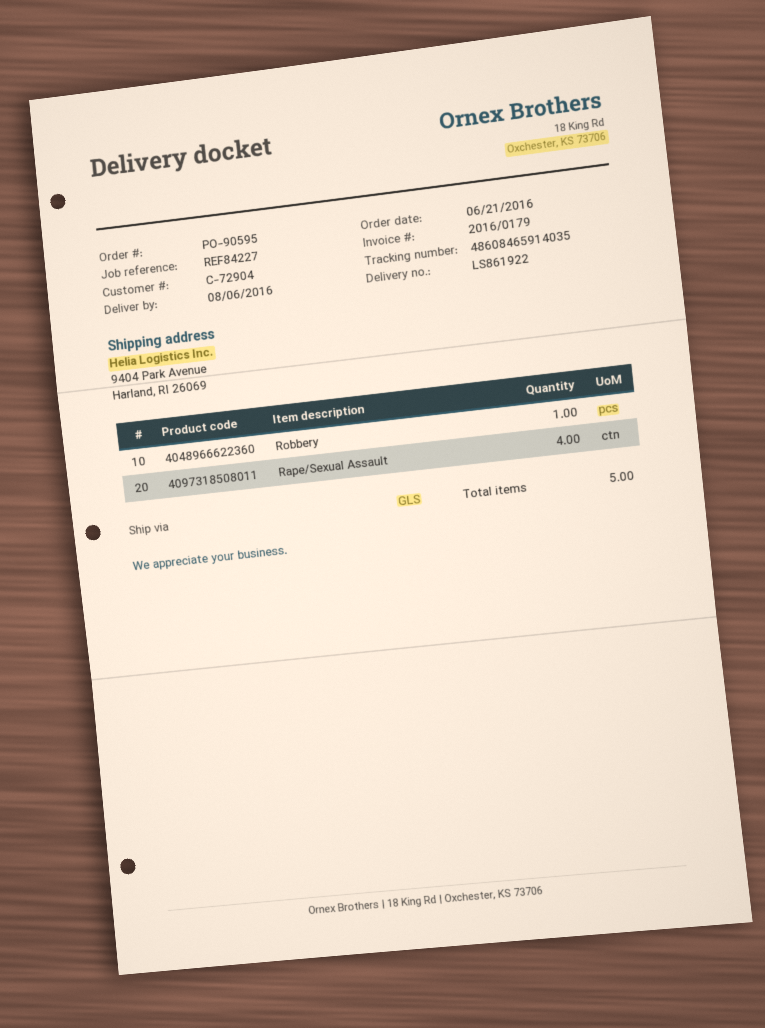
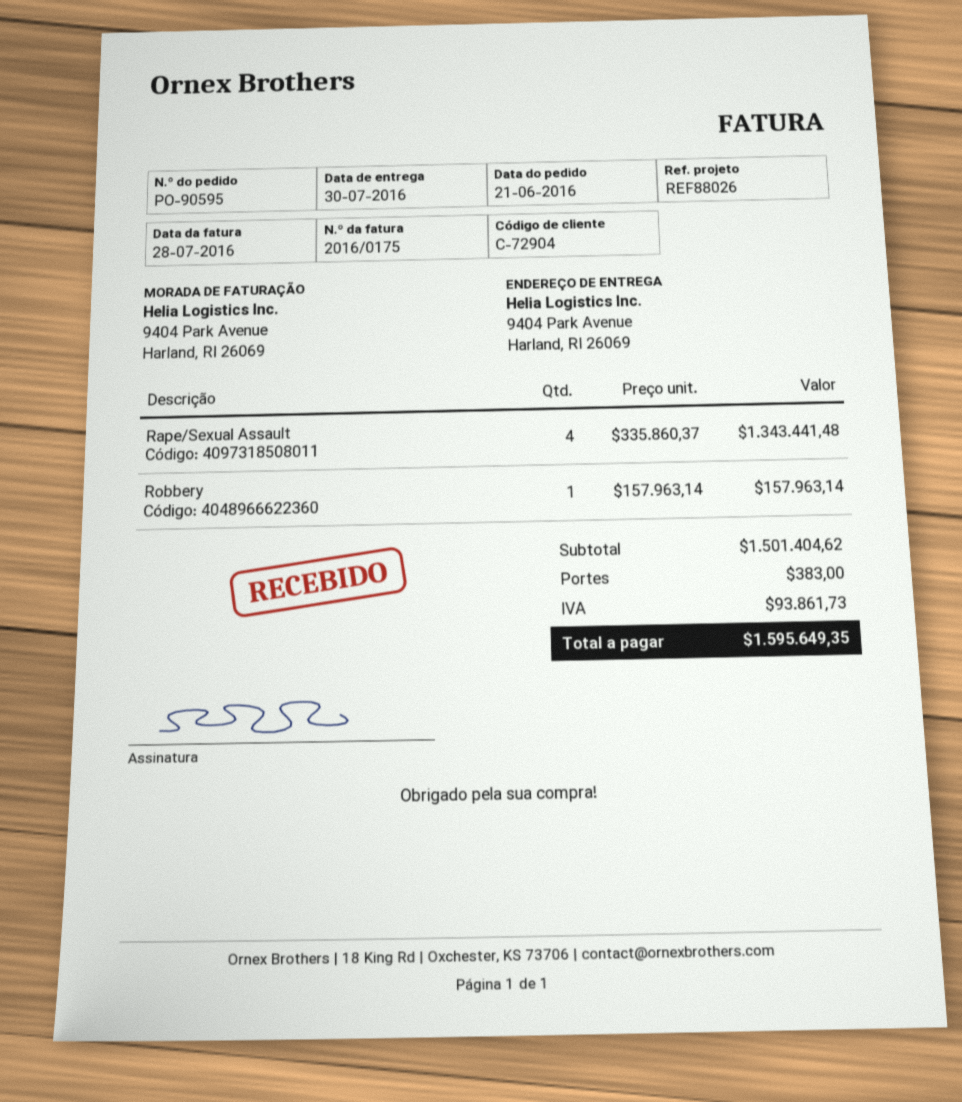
delivery date: 2016-08-06 -> 2016-07-30
invoice number: 2016/0179 -> 2016/0175
reference: REF84227 -> REF88026

